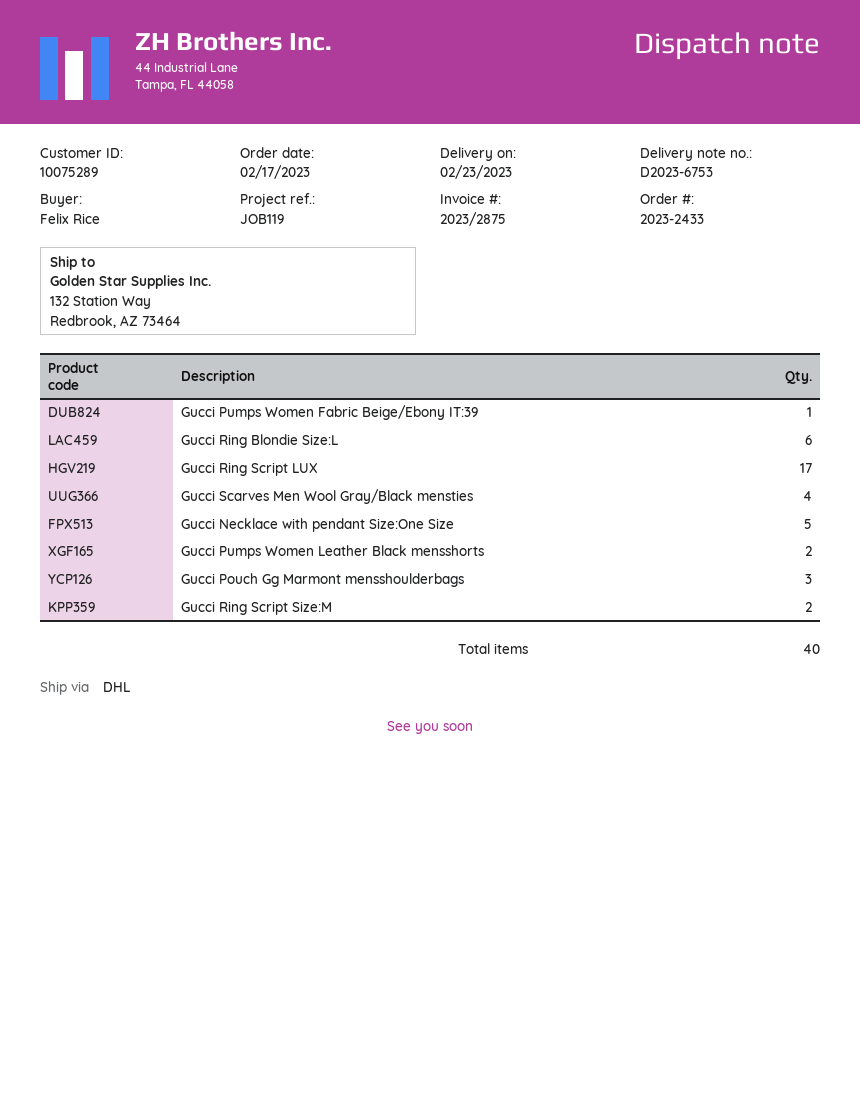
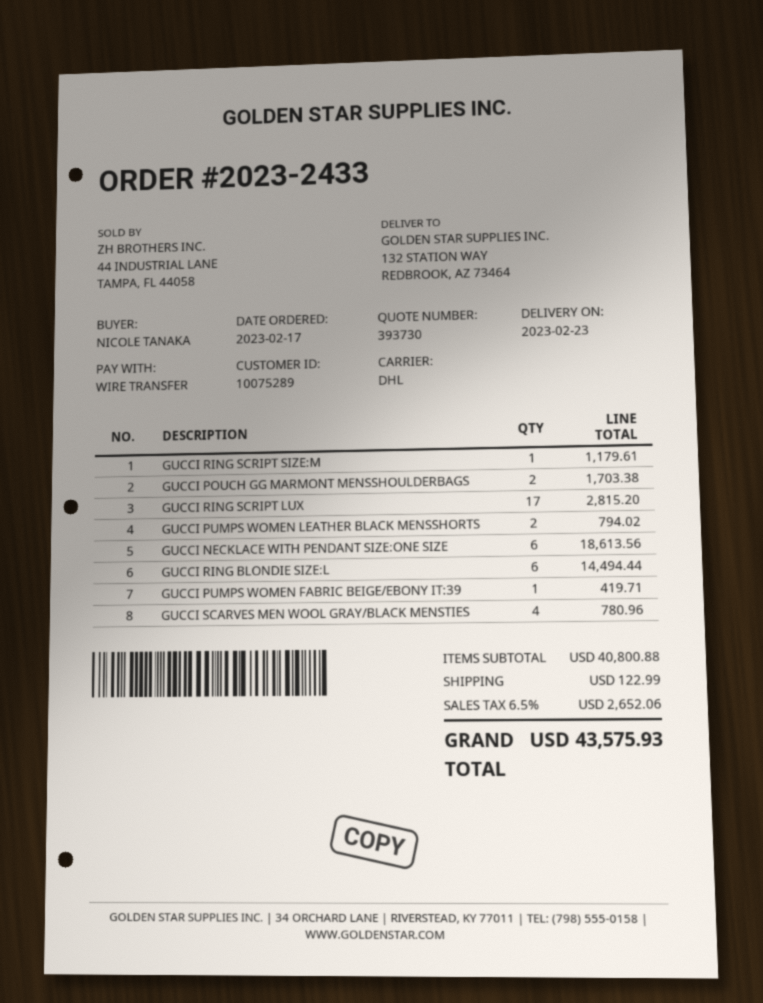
ordered by: Felix Rice -> NICOLE TANAKA
Gucci Necklace with pendant Size:One Size: 5 -> 6
Gucci Pouch Gg Marmont mensshoulderbags: 3 -> 2
Gucci Ring Script Size:M: 2 -> 1

